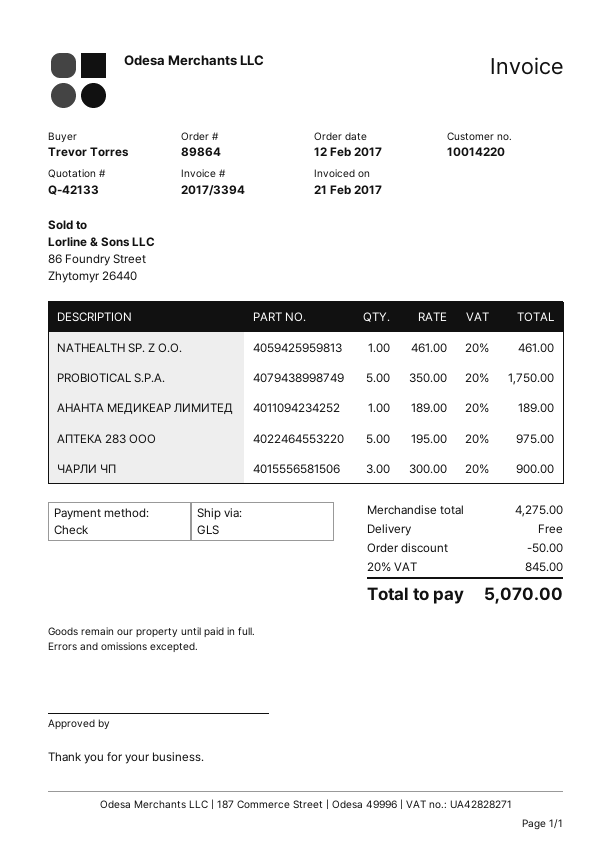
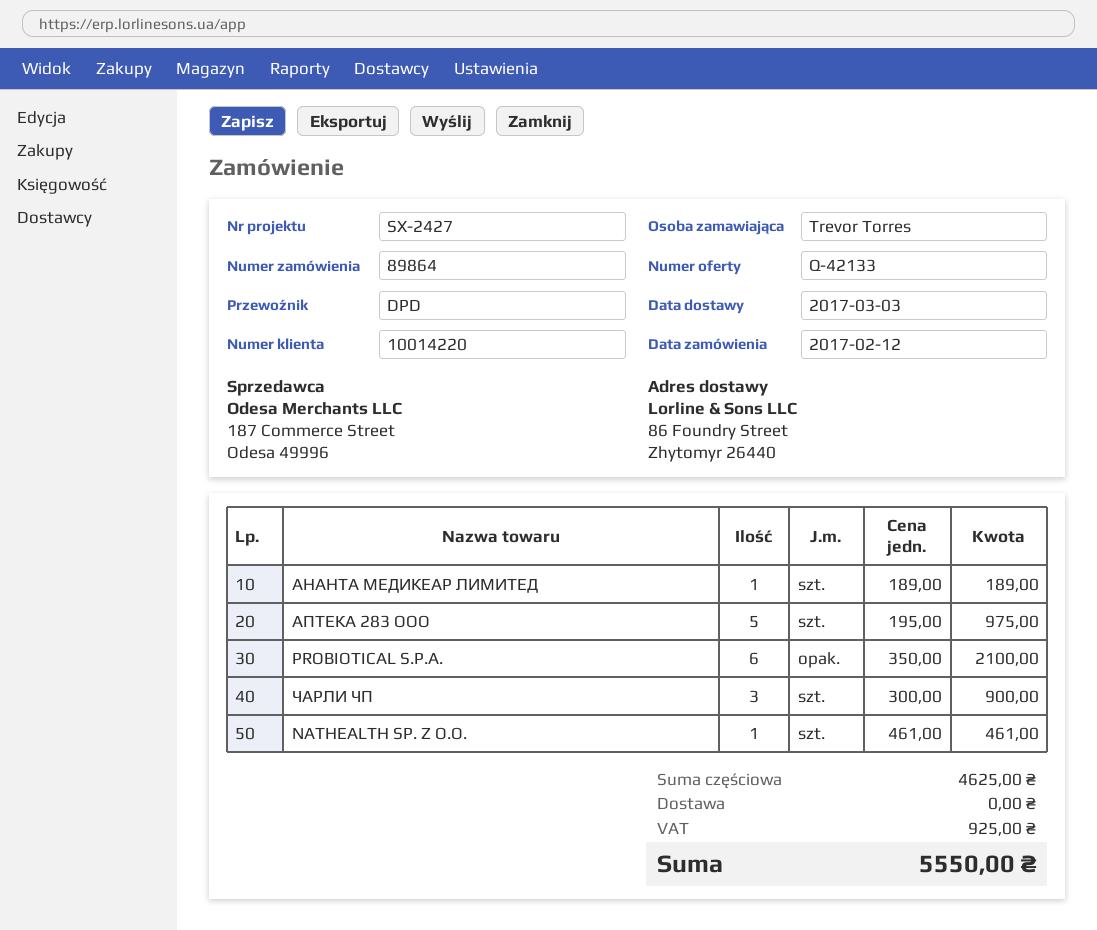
shipping method: GLS -> DPD
PROBIOTICAL S.P.A.: 5 x 350.00 = 1750.00 -> 6 x 350.00 = 2100.00
subtotal: 4275.00 -> 4625.00
discount: 50.00 -> none
tax: 845.00 -> 925.00
total: 5070.00 -> 5550.00

